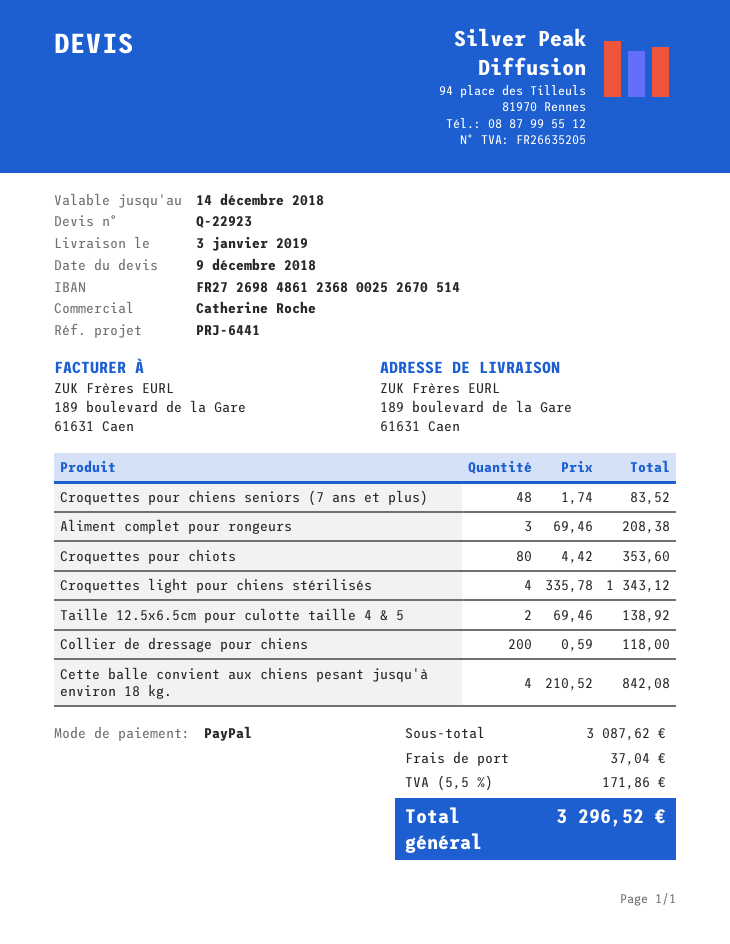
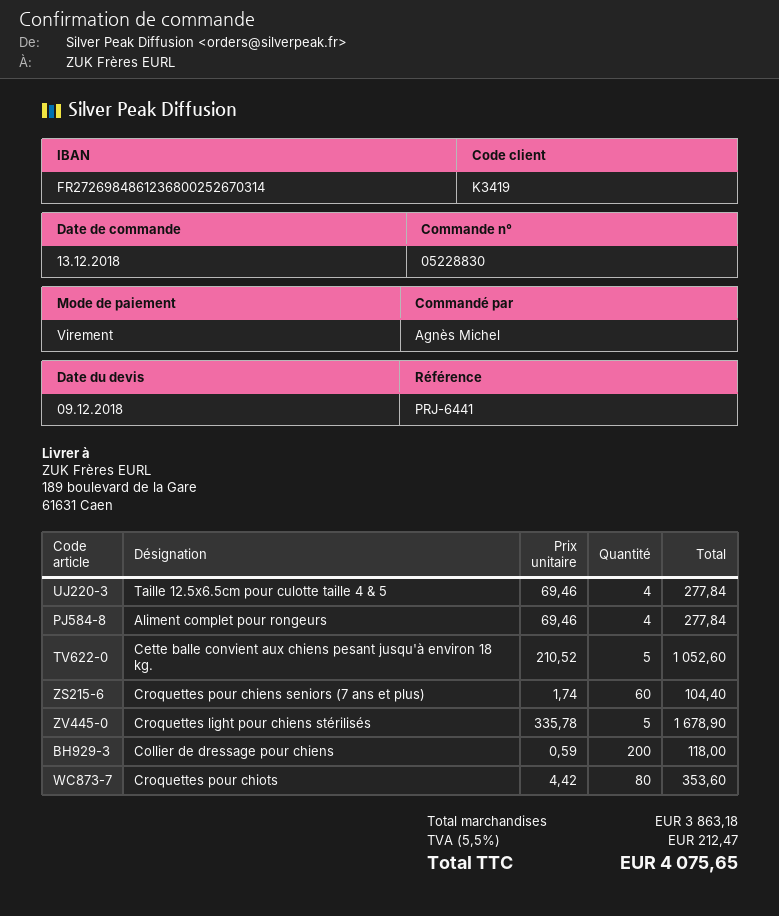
payment method: PayPal -> bank transfer
bank account: FR2726984861236800252670514 -> FR2726984861236800252670314
Croquettes pour chiens seniors (7 ans et plus): 48 x 1.74 = 83.52 -> 60 x 1.74 = 104.40
Aliment complet pour rongeurs: 3 x 69.46 = 208.38 -> 4 x 69.46 = 277.84
Croquettes light pour chiens stérilisés: 4 x 335.78 = 1343.12 -> 5 x 335.78 = 1678.90
Taille 12.5x6.5cm pour culotte taille 4 & 5: 2 x 69.46 = 138.92 -> 4 x 69.46 = 277.84
Cette balle convient aux chiens pesant jusqu'à environ 18 kg.: 4 x 210.52 = 842.08 -> 5 x 210.52 = 1052.60
subtotal: 3087.62 -> 3863.18
shipping: 37.04 -> none
tax: 5.5% = 171.86 -> 5.5% = 212.47
total: 3296.52 -> 4075.65

